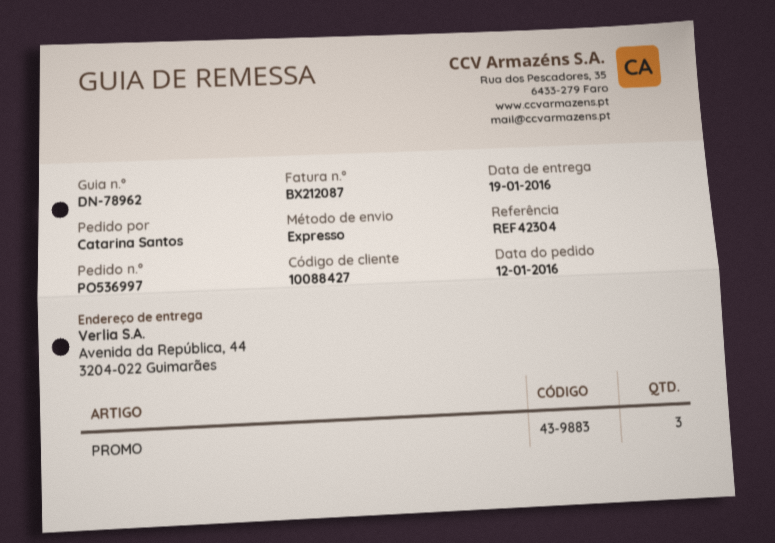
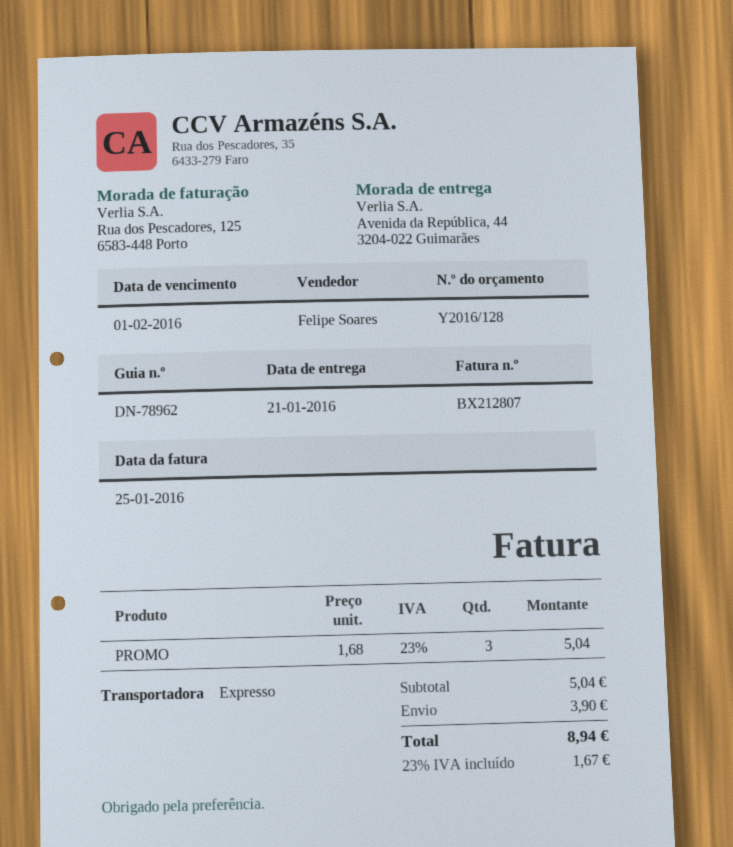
delivery date: 2016-01-19 -> 2016-01-21
invoice number: BX212087 -> BX212807

